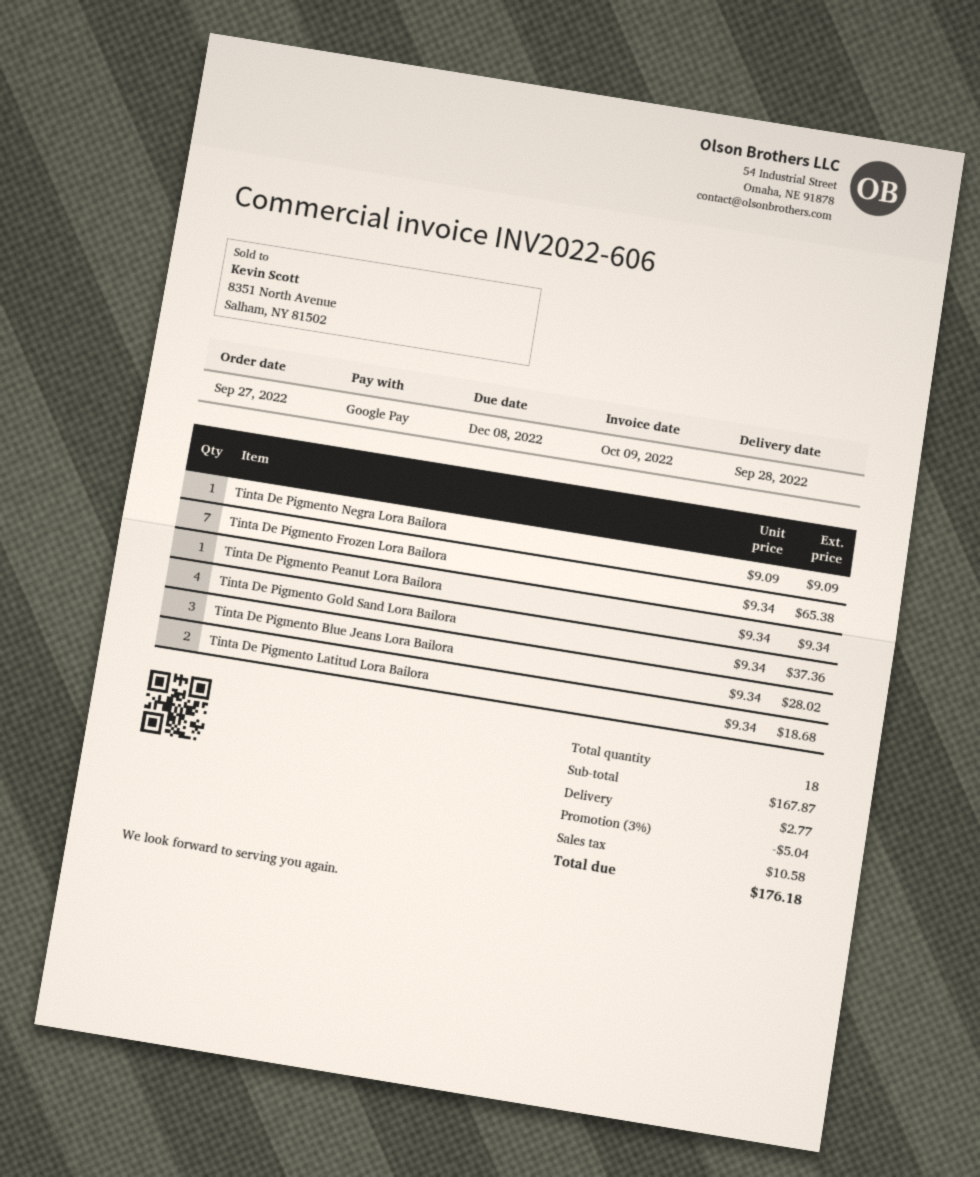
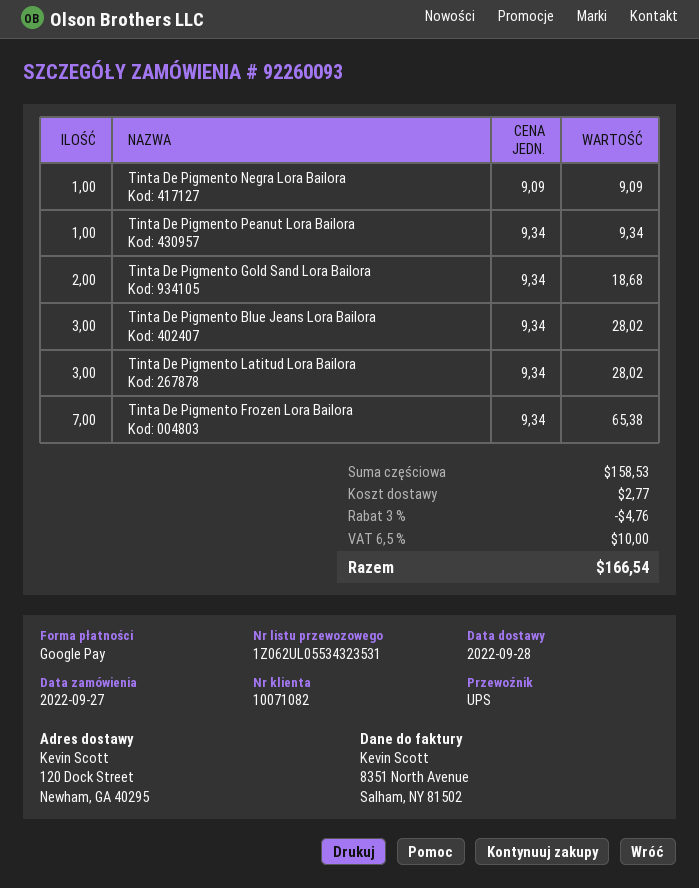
Tinta De Pigmento Gold Sand Lora Bailora: 4 x 9.34 = 37.36 -> 2 x 9.34 = 18.68
Tinta De Pigmento Latitud Lora Bailora: 2 x 9.34 = 18.68 -> 3 x 9.34 = 28.02
subtotal: 167.87 -> 158.53
discount: 3% = 5.04 -> 3% = 4.76
tax: 10.58 -> 10.00
total: 176.18 -> 166.54

